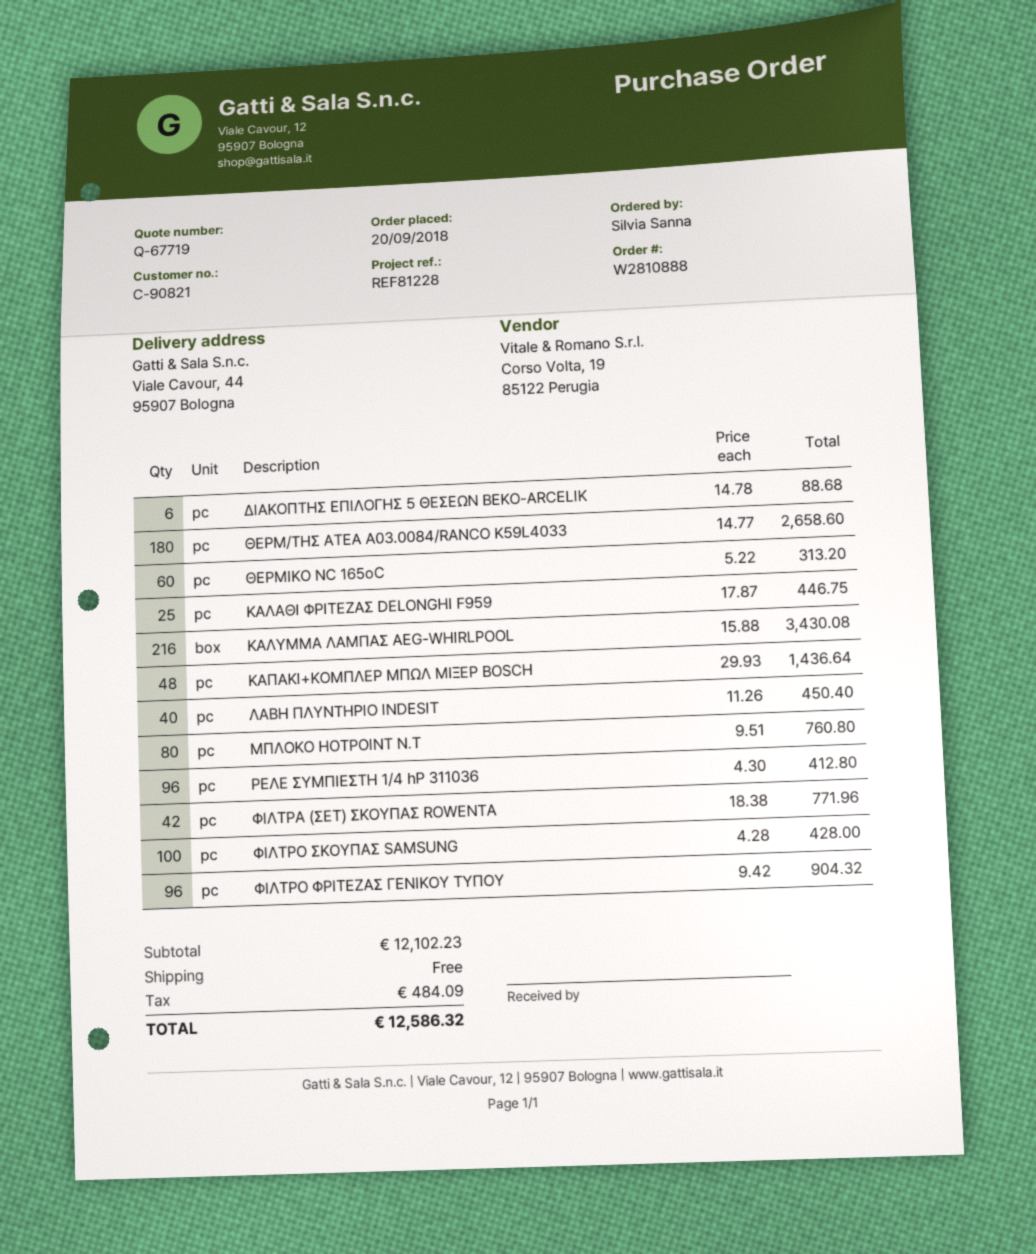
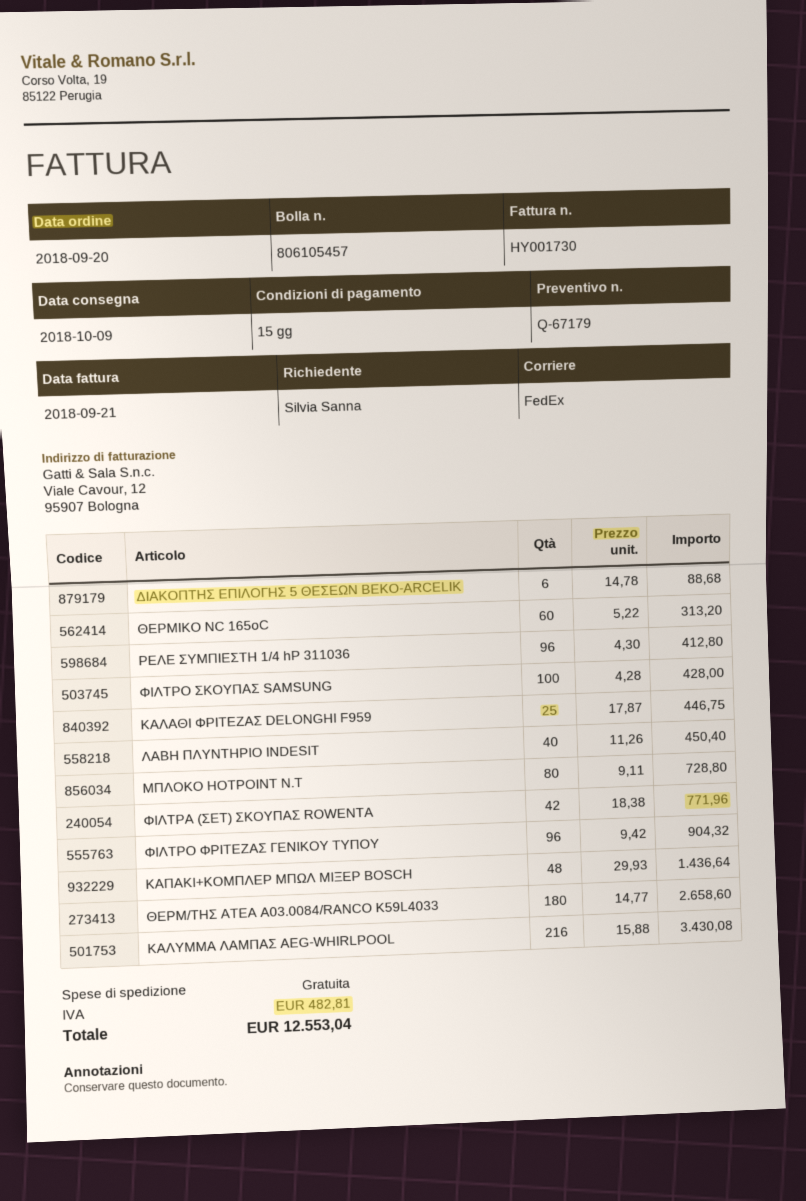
quote number: Q-67719 -> Q-67179
ΜΠΛΟΚΟ HOTPOINT Ν.Τ: 80 x 9.51 = 760.80 -> 80 x 9.11 = 728.80
tax: 484.09 -> 482.81
total: 12586.32 -> 12553.04

